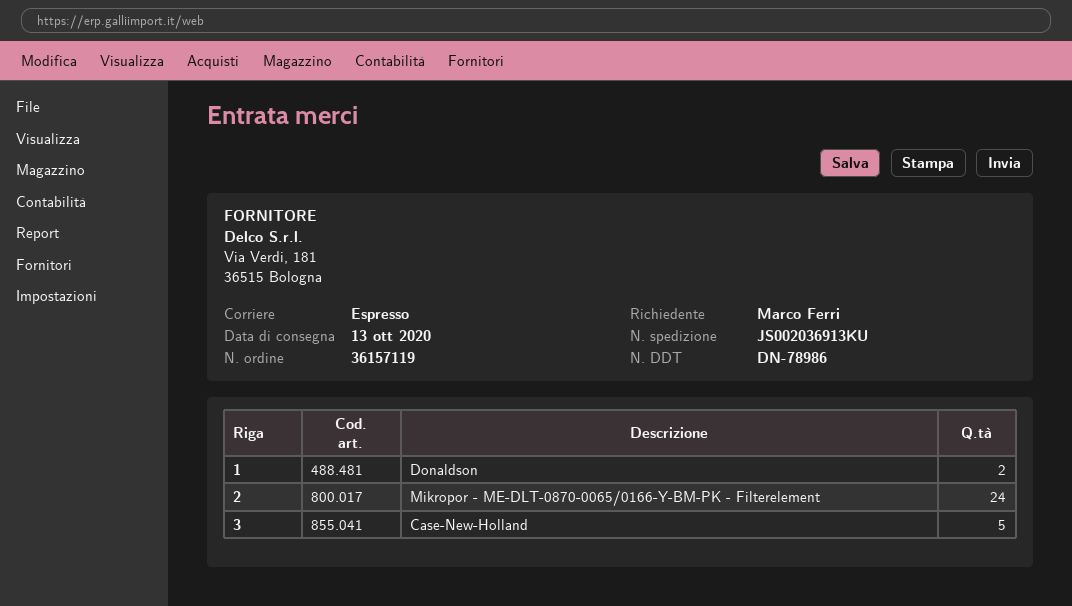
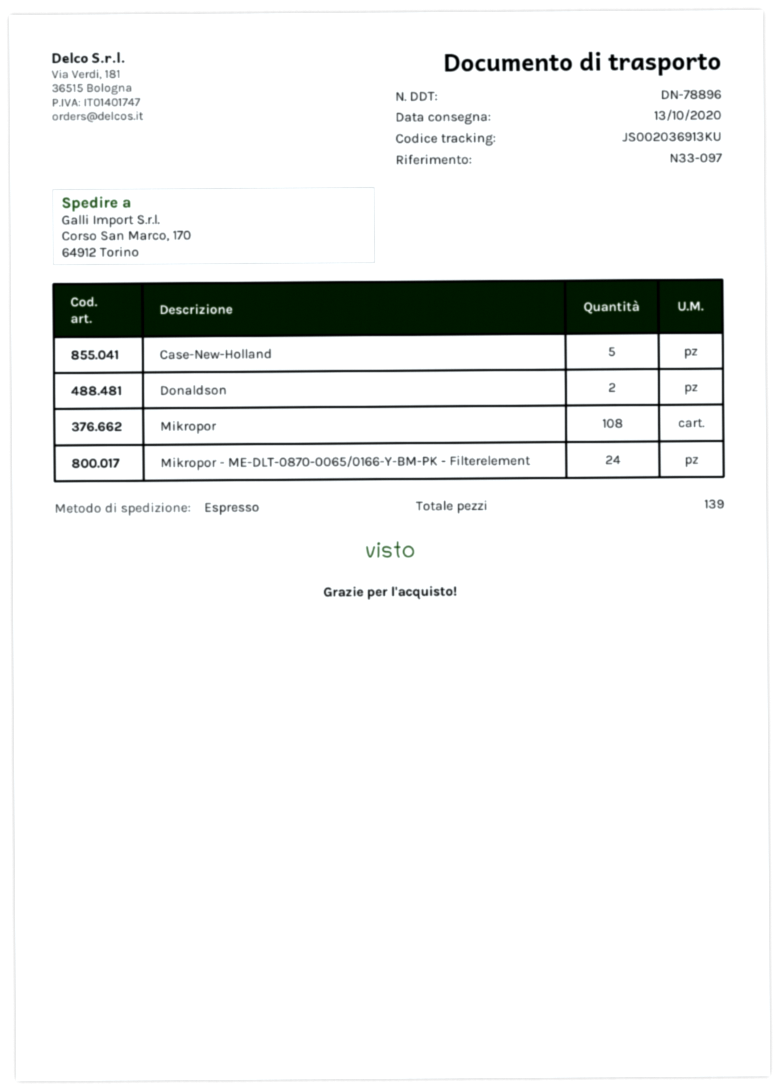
delivery note number: DN-78986 -> DN-78896
Mikropor: none -> 108

